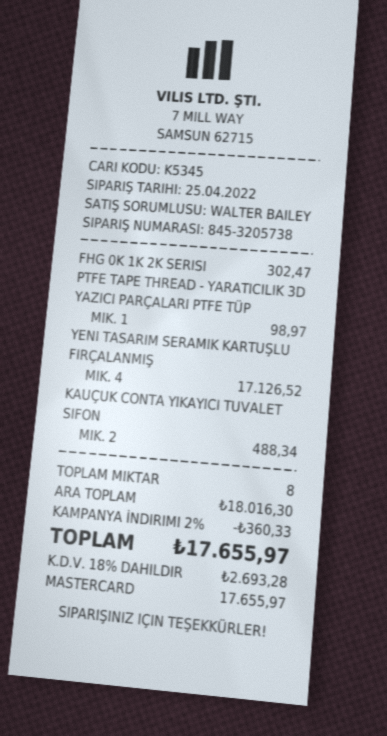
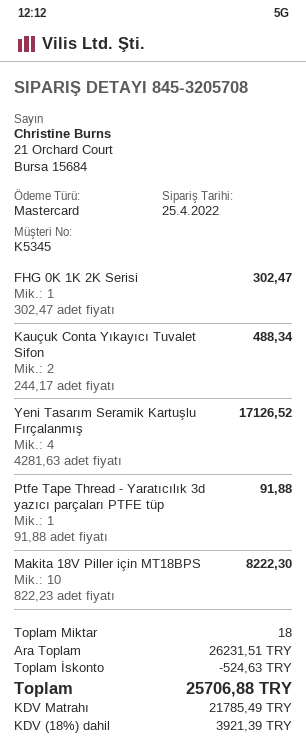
order number: 845-3205738 -> 845-3205708
PTFE TAPE THREAD - YARATICILIK 3D YAZICI PARÇALARI PTFE TÜP: 1 for 98.97 -> 1 for 91.88
Makita 18V Piller için MT18BPS: none -> 10 for 8222.30
total quantity: 8 -> 18
subtotal: 18016.30 -> 26231.51
discount: 360.33 -> 524.63
tax: 18% = 2693.28 -> 18% = 3921.39
total: 17655.97 -> 25706.88

